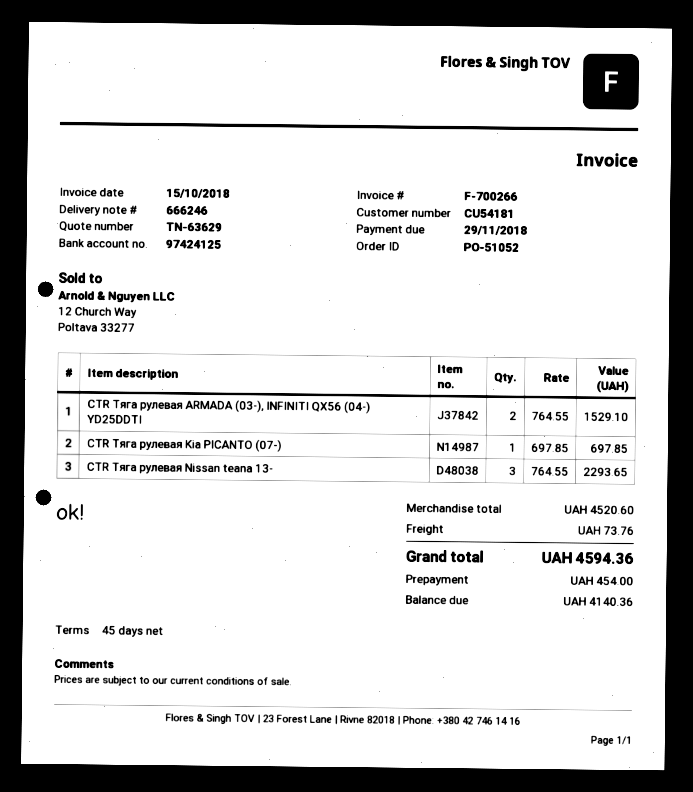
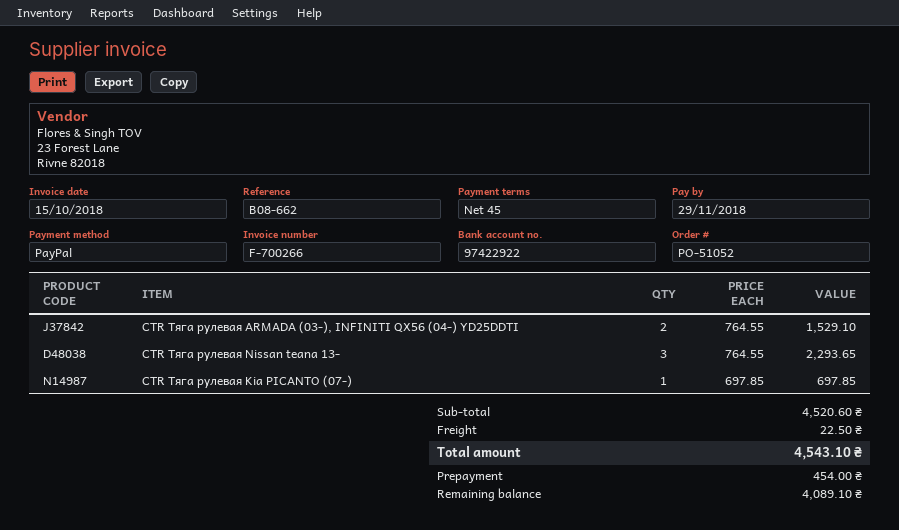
bank account: 97424125 -> 97422922
shipping: 73.76 -> 22.50
total: 4594.36 -> 4543.10
balance: 4140.36 -> 4089.10

